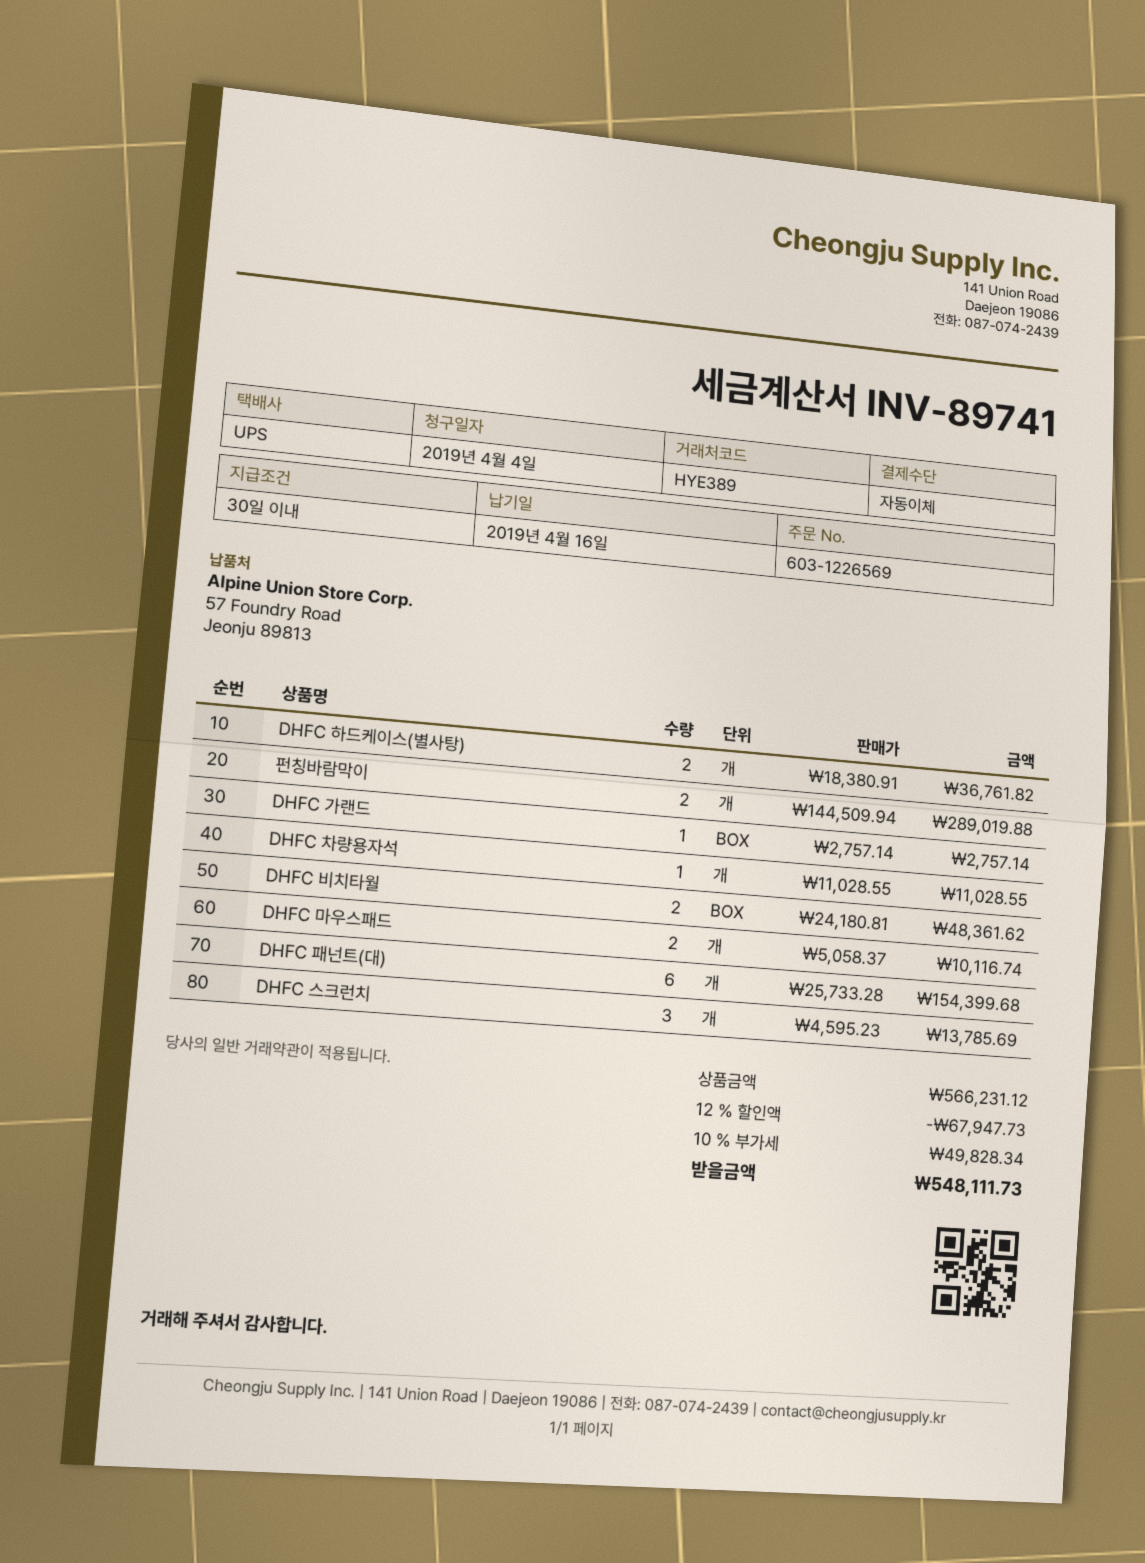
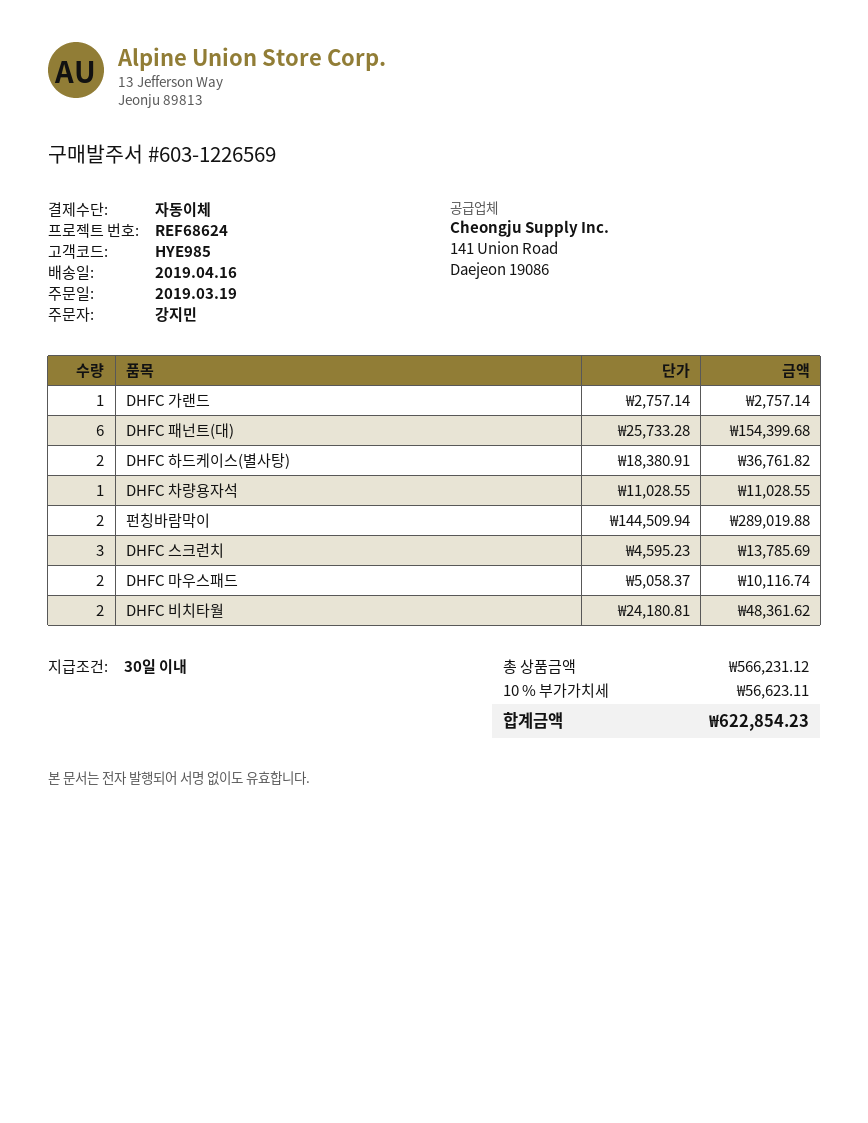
customer number: HYE389 -> HYE985
discount: 12% = 67947.73 -> none
tax: 10% = 49828.34 -> 10% = 56623.11
total: 548111.73 -> 622854.23

